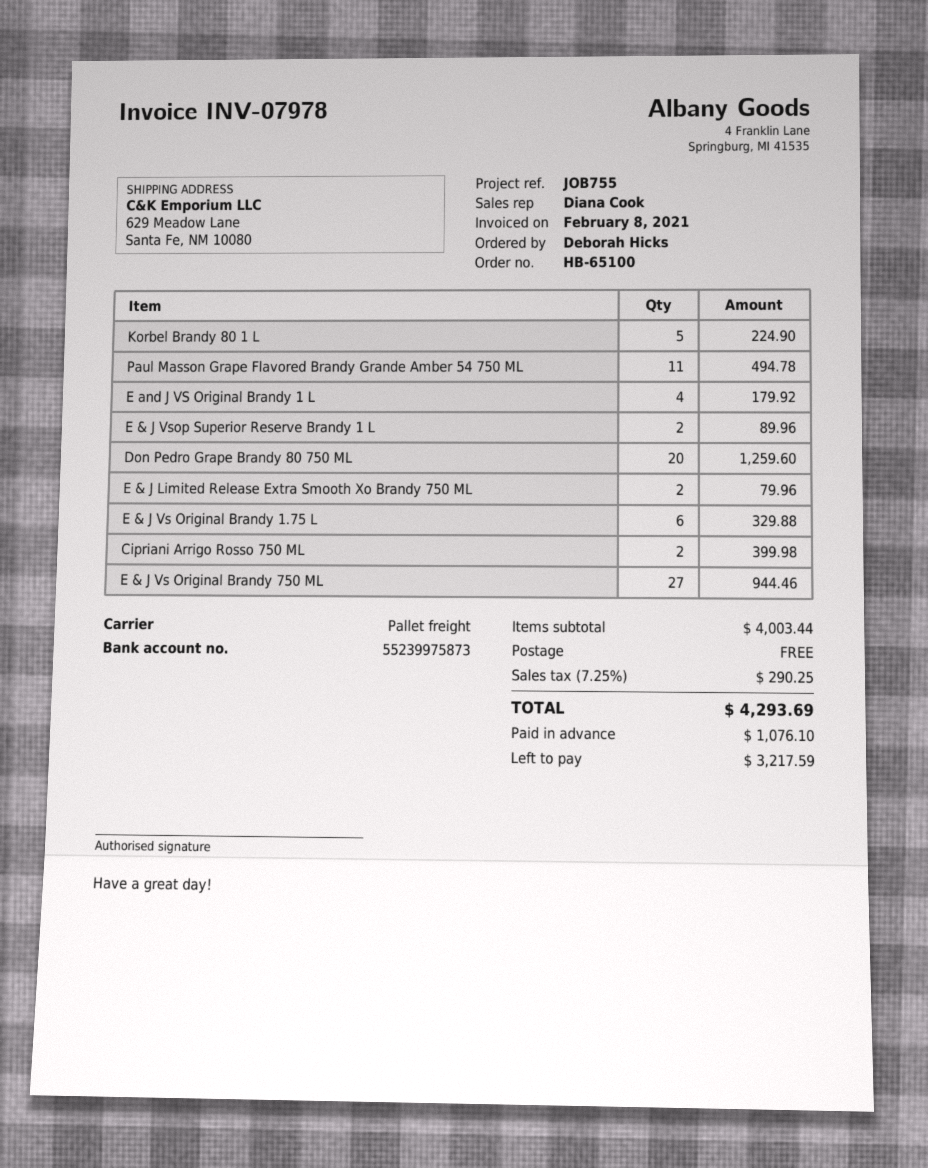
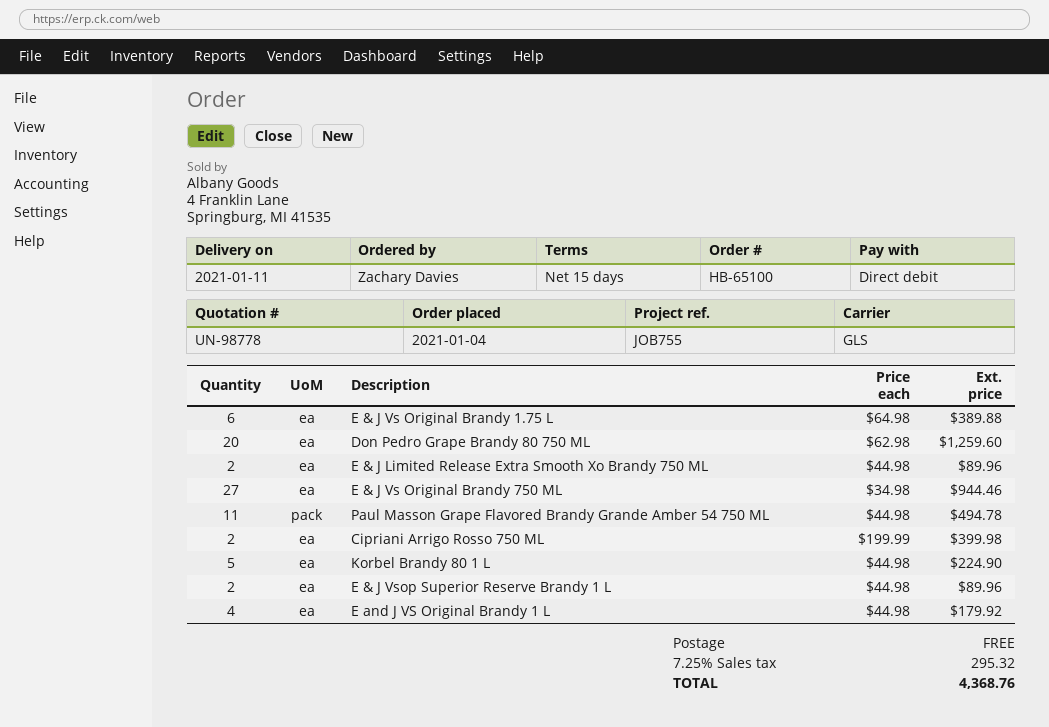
ordered by: Deborah Hicks -> Zachary Davies
shipping method: pallet freight -> GLS
E & J Limited Release Extra Smooth Xo Brandy 750 ML: 2 for 79.96 -> 2 for 89.96
E & J Vs Original Brandy 1.75 L: 6 for 329.88 -> 6 for 389.88
tax: 7.25% = 290.25 -> 7.25% = 295.32
total: 4293.69 -> 4368.76

